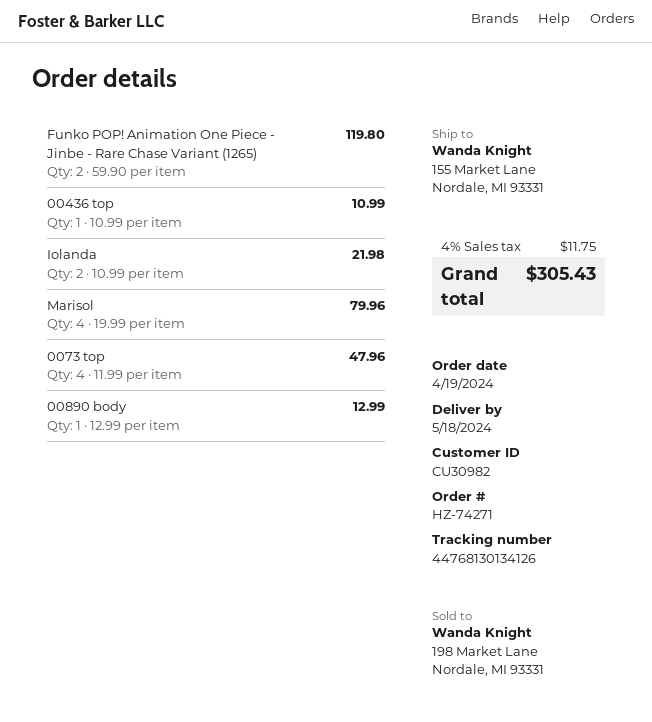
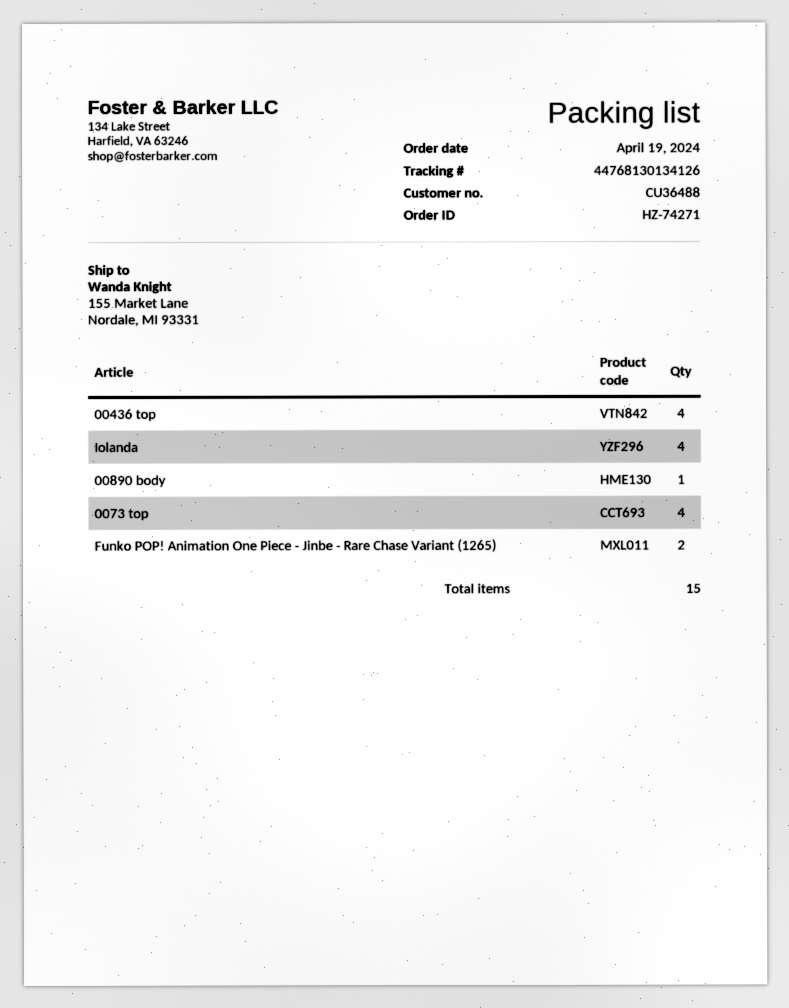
customer number: CU30982 -> CU36488
00436 top: 1 -> 4
Iolanda: 2 -> 4
Marisol: 4 -> none

